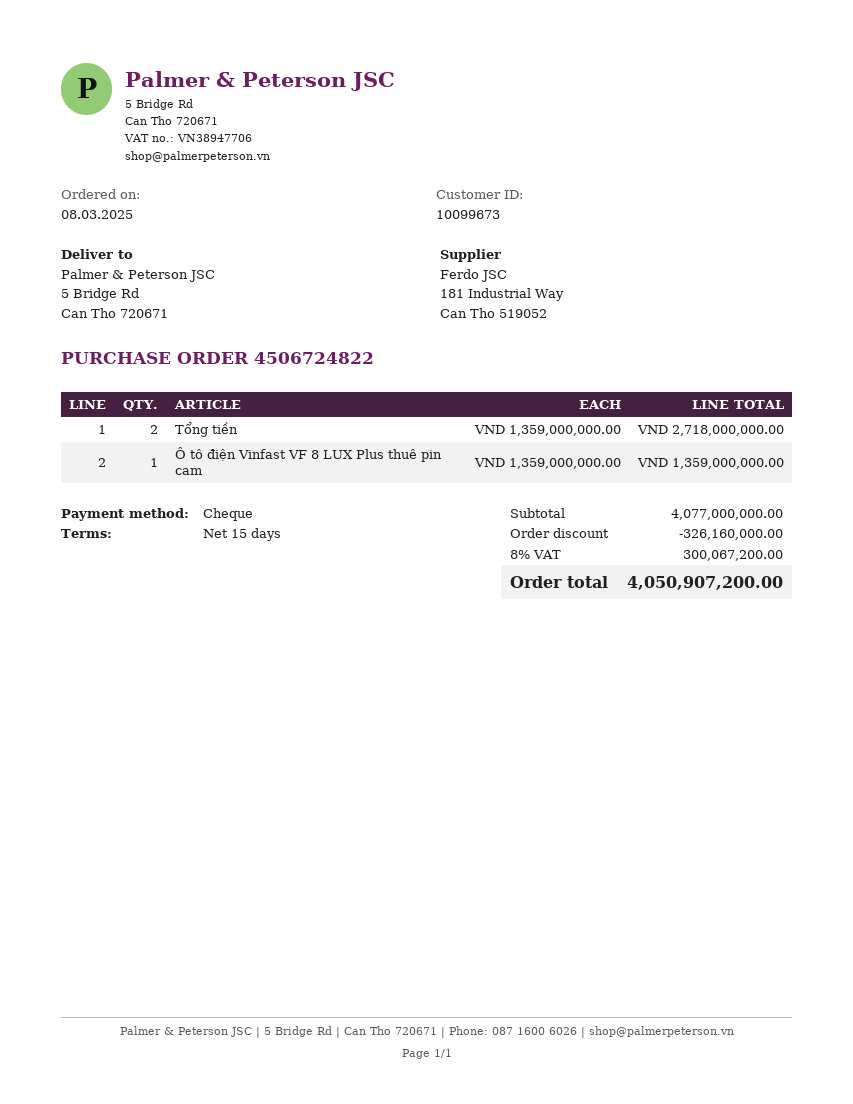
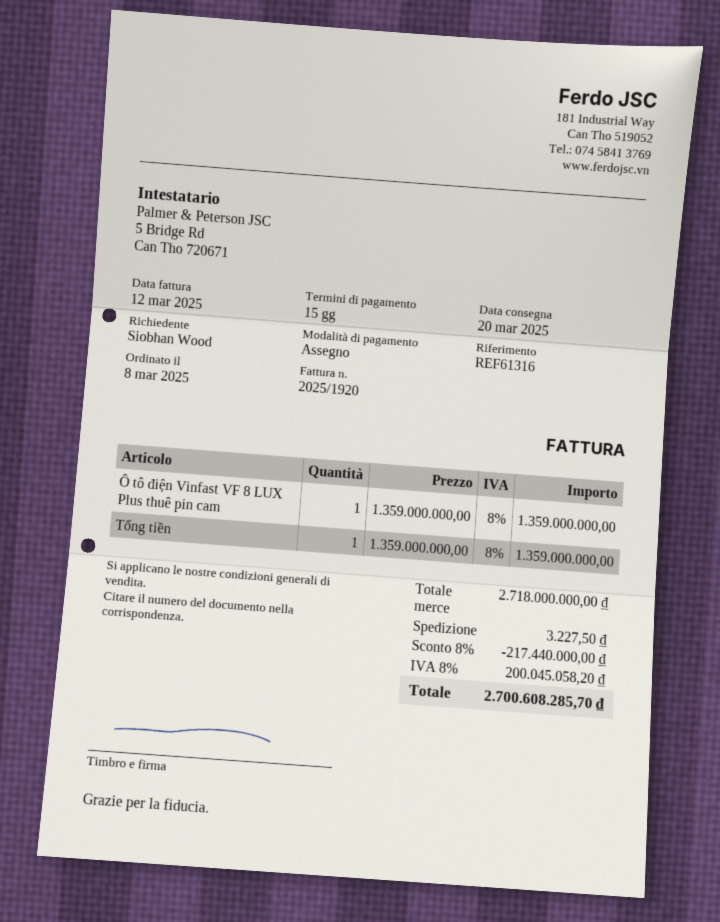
Tổng tiền: 2 x 1359000000.00 = 2718000000.00 -> 1 x 1359000000.00 = 1359000000.00
subtotal: 4077000000.00 -> 2718000000.00
discount: 326160000.00 -> 217440000.00
shipping: none -> 3227.50
tax: 8% = 300067200.00 -> 8% = 200045058.20
total: 4050907200.00 -> 2700608285.70

